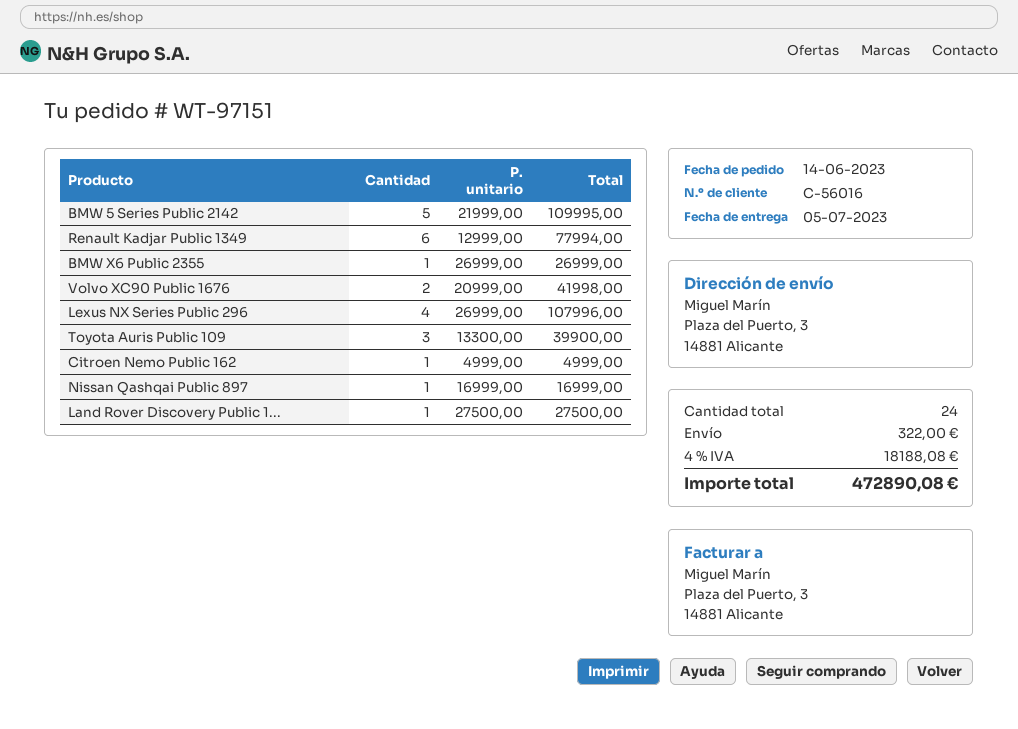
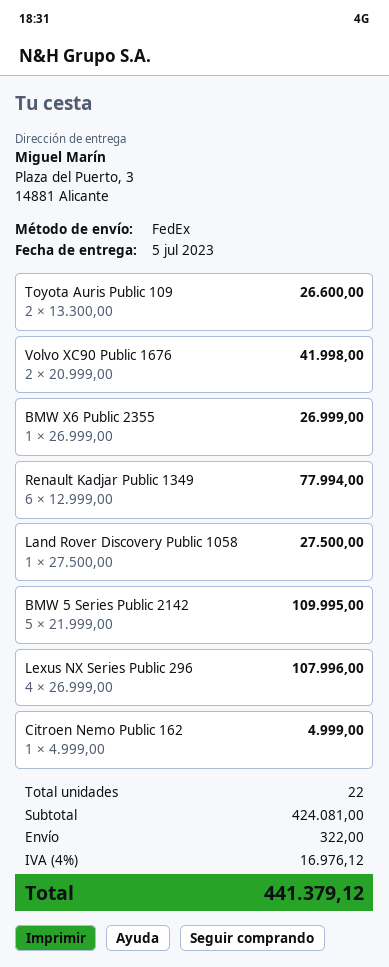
Toyota Auris Public 109: 3 x 13300.00 = 39900.00 -> 2 x 13300.00 = 26600.00
Nissan Qashqai Public 897: 1 x 16999.00 = 16999.00 -> none
total quantity: 24 -> 22
tax: 4% = 18188.08 -> 4% = 16976.12
total: 472890.08 -> 441379.12

